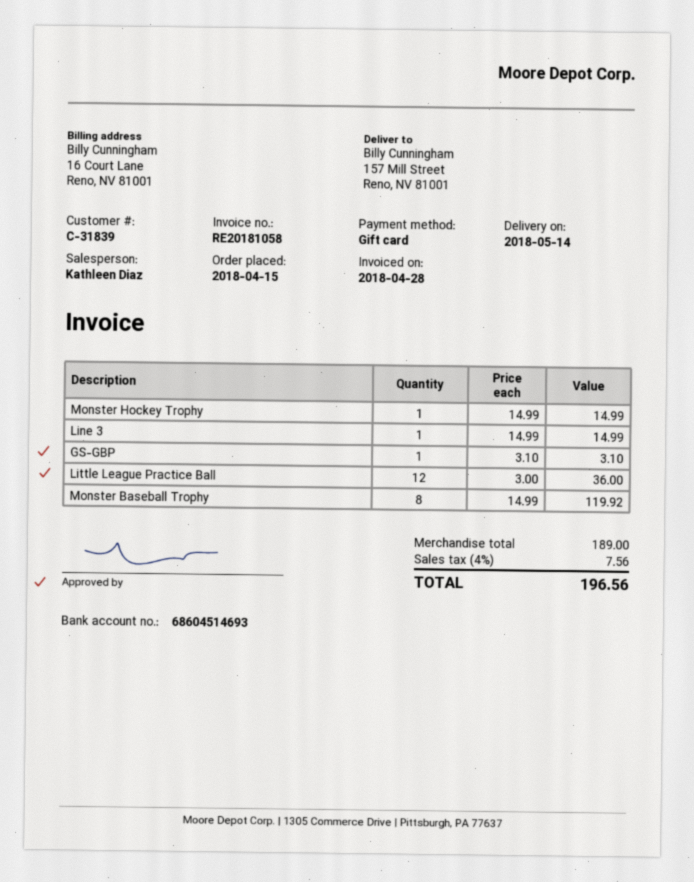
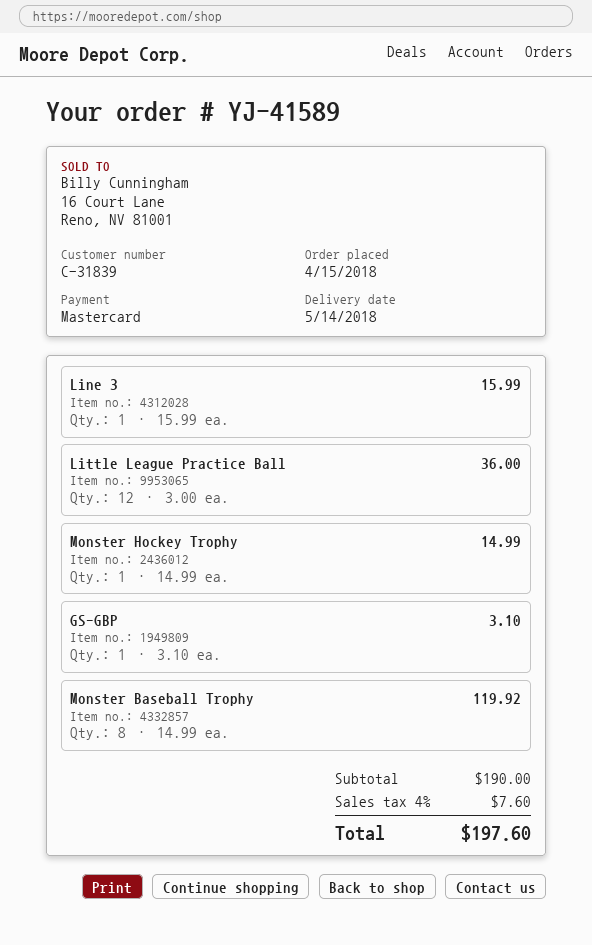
payment method: gift card -> Mastercard
Line 3: 1 x 14.99 = 14.99 -> 1 x 15.99 = 15.99
subtotal: 189.00 -> 190.00
tax: 4% = 7.56 -> 4% = 7.60
total: 196.56 -> 197.60

